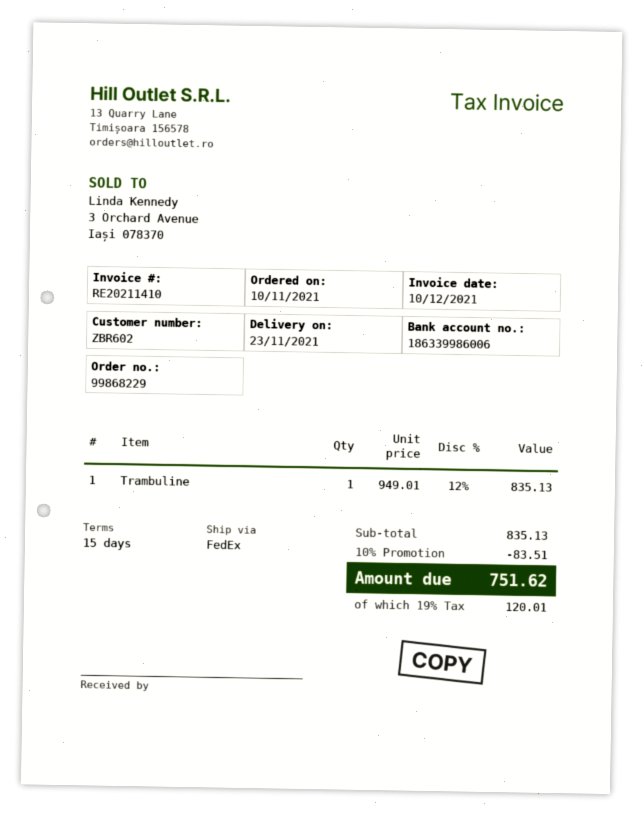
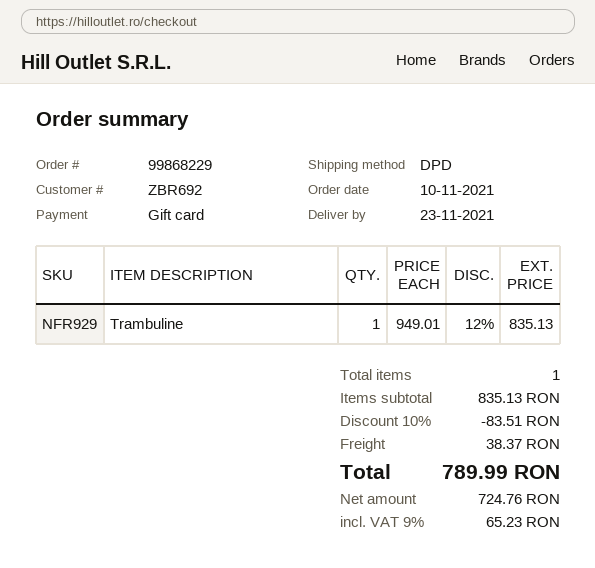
customer number: ZBR602 -> ZBR692
shipping method: FedEx -> DPD
shipping: none -> 38.37
tax: 19% = 120.01 -> 9% = 65.23
total: 751.62 -> 789.99

